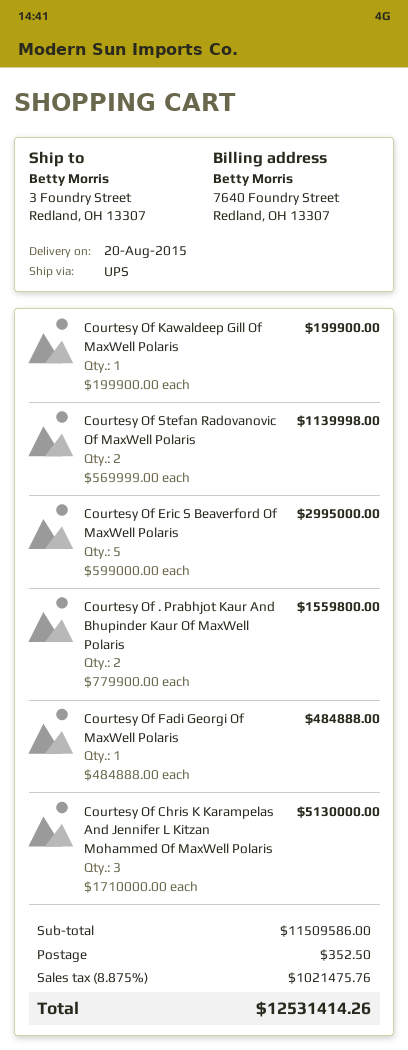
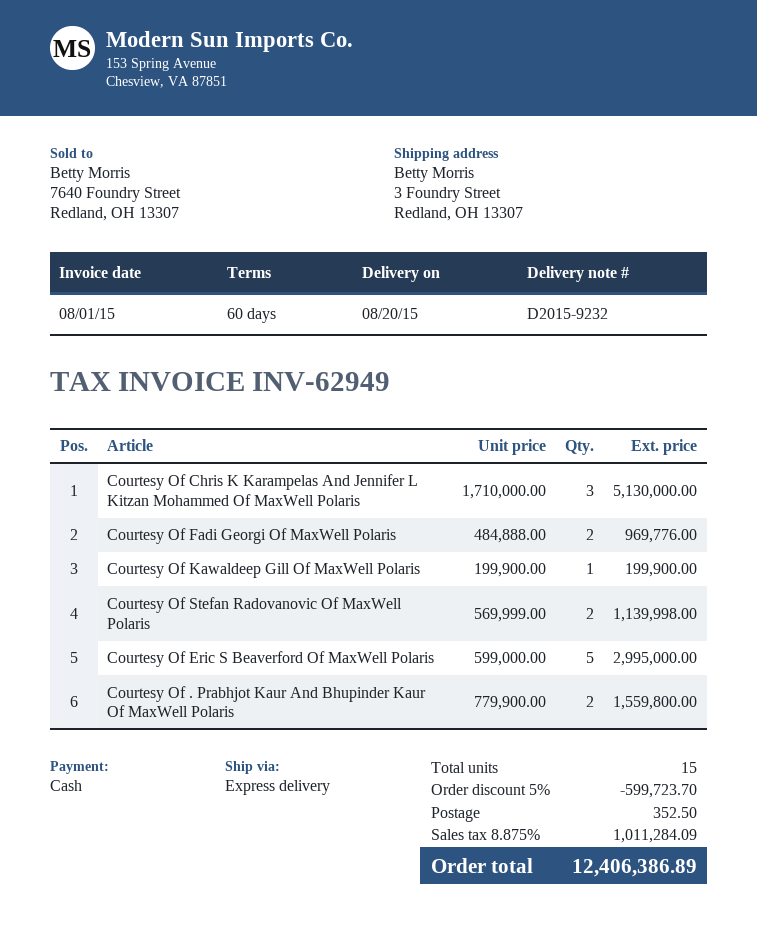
shipping method: UPS -> express
Courtesy Of Fadi Georgi Of MaxWell Polaris: 1 x 484888.00 = 484888.00 -> 2 x 484888.00 = 969776.00
discount: none -> 5% = 599723.70
tax: 8.875% = 1021475.76 -> 8.875% = 1011284.09
total: 12531414.26 -> 12406386.89

